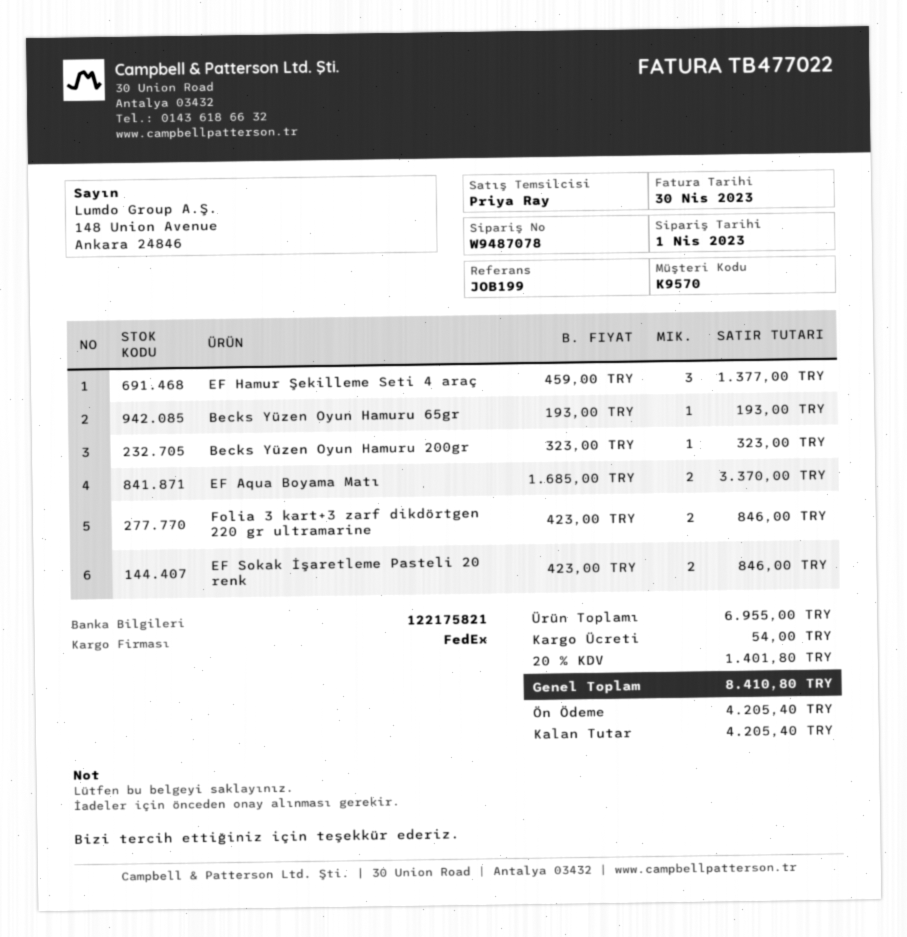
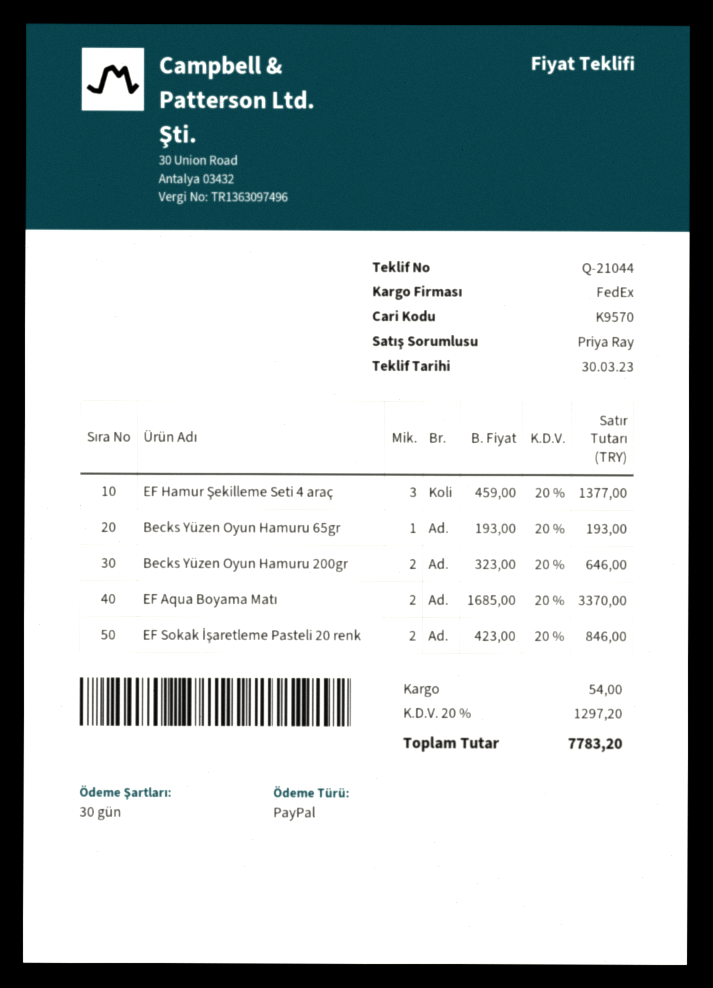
Becks Yüzen Oyun Hamuru 200gr: 1 x 323.00 = 323.00 -> 2 x 323.00 = 646.00
Folia 3 kart+3 zarf dikdörtgen 220 gr ultramarine: 2 x 423.00 = 846.00 -> none
tax: 20% = 1401.80 -> 20% = 1297.20
total: 8410.80 -> 7783.20

